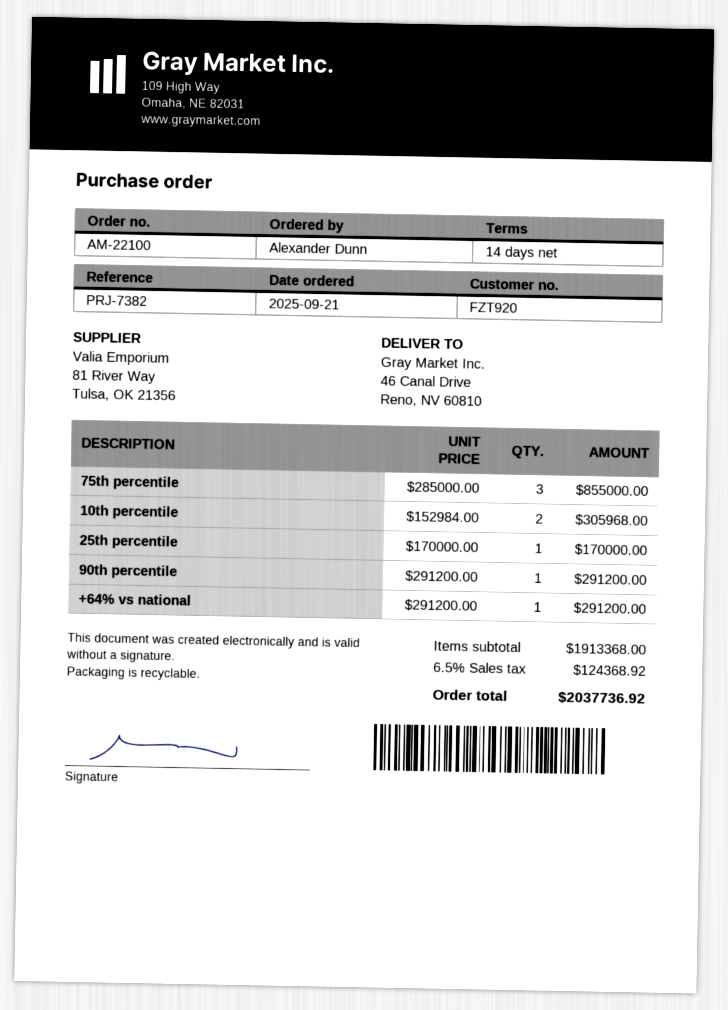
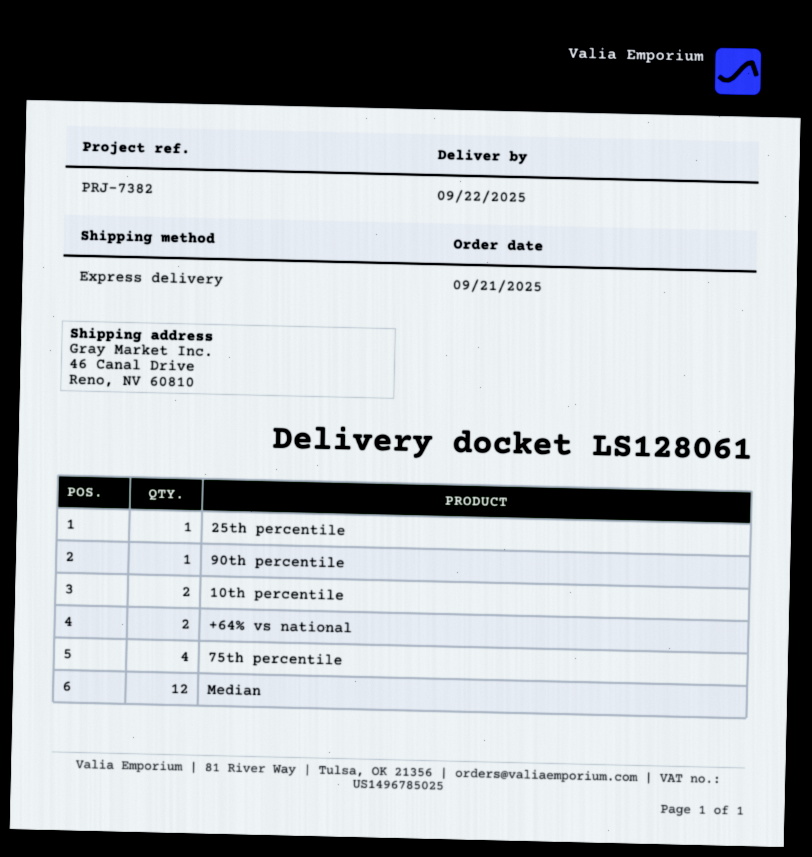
75th percentile: 3 -> 4
+64% vs national: 1 -> 2
Median: none -> 12

